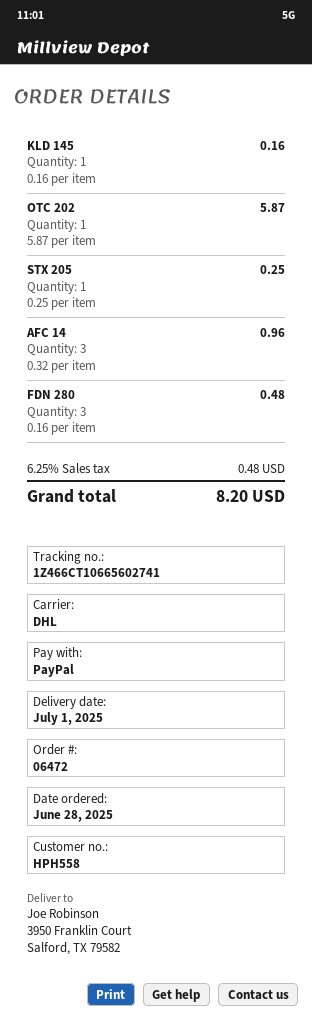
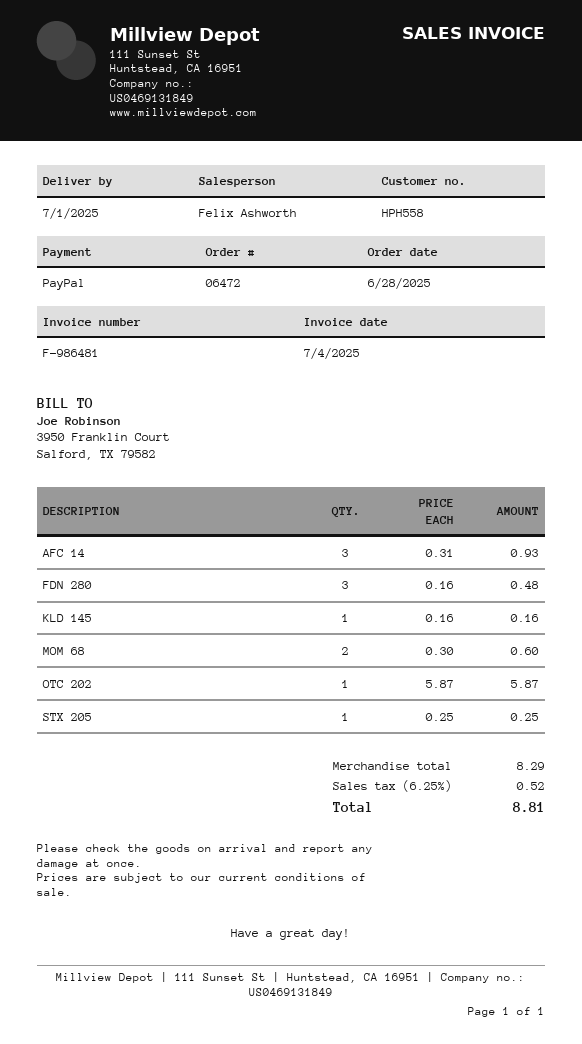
AFC 14: 3 x 0.32 = 0.96 -> 3 x 0.31 = 0.93
MOM 68: none -> 2 x 0.30 = 0.60
tax: 6.25% = 0.48 -> 6.25% = 0.52
total: 8.20 -> 8.81

